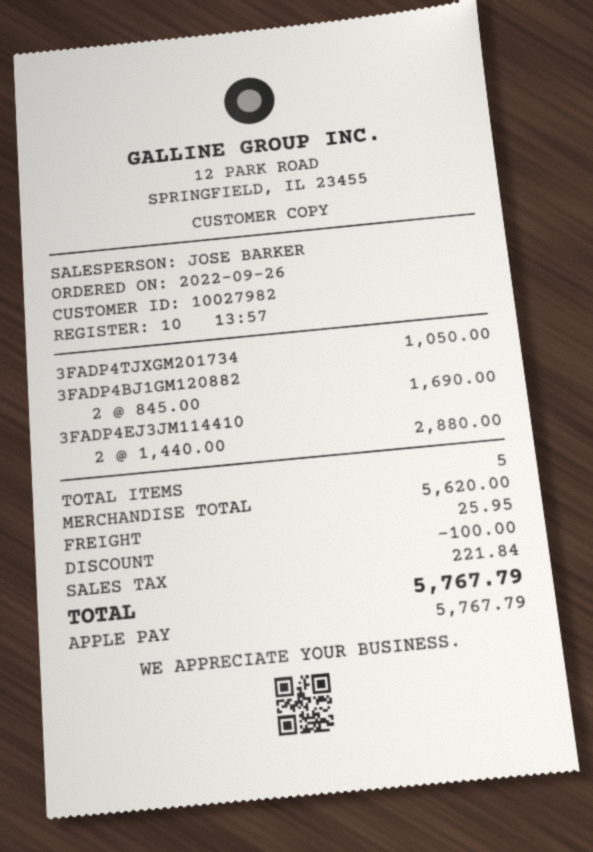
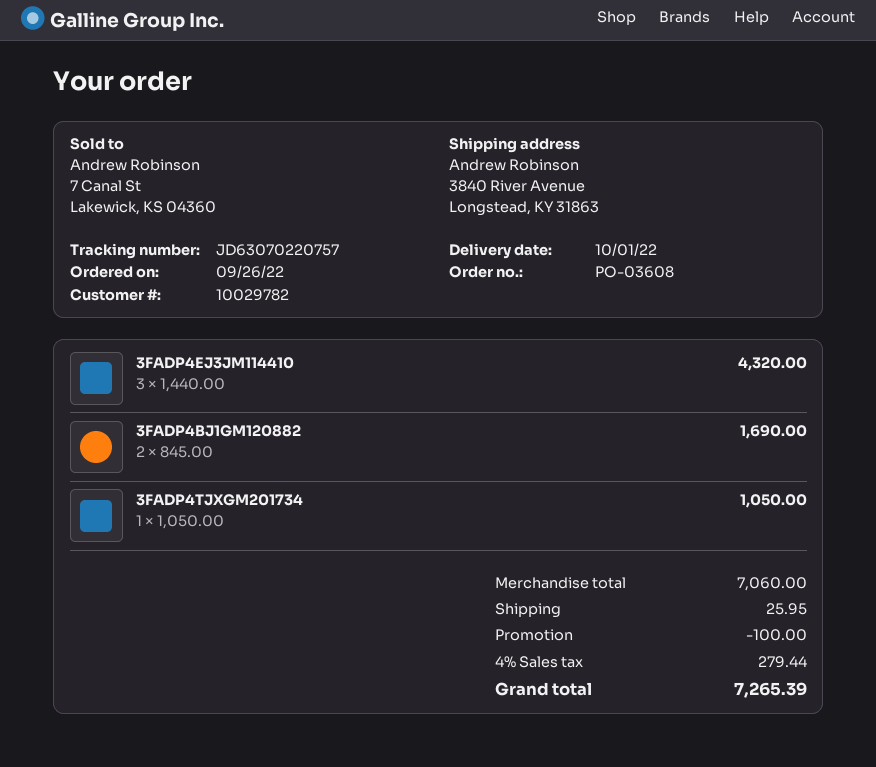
customer number: 10027982 -> 10029782
3FADP4EJ3JM114410: 2 x 1440.00 = 2880.00 -> 3 x 1440.00 = 4320.00
subtotal: 5620.00 -> 7060.00
tax: 221.84 -> 279.44
total: 5767.79 -> 7265.39

